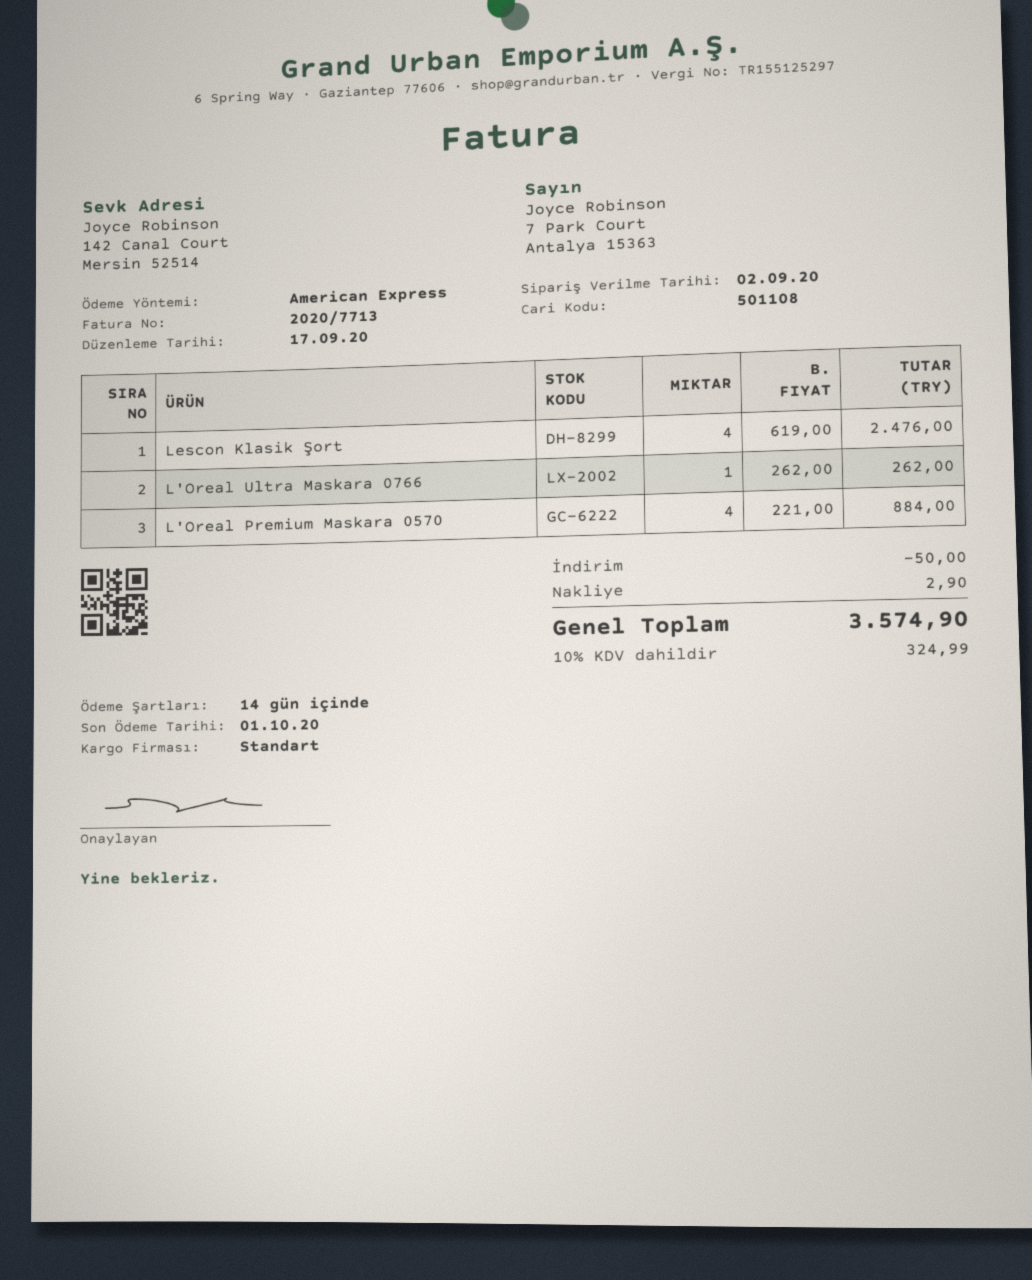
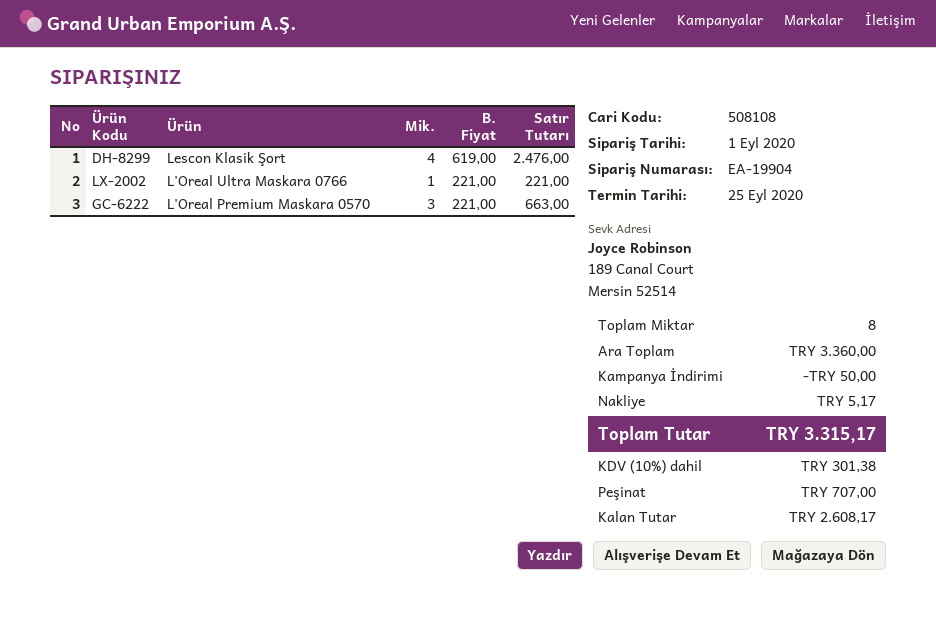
order date: 2020-09-02 -> 2020-09-01
customer number: 501108 -> 508108
ship to: 142 Canal Court, Mersin 52514 -> 189 Canal Court, Mersin 52514
L'Oreal Ultra Maskara 0766: 1 x 262.00 = 262.00 -> 1 x 221.00 = 221.00
L'Oreal Premium Maskara 0570: 4 x 221.00 = 884.00 -> 3 x 221.00 = 663.00
shipping: 2.90 -> 5.17
tax: 10% = 324.99 -> 10% = 301.38
total: 3574.90 -> 3315.17

